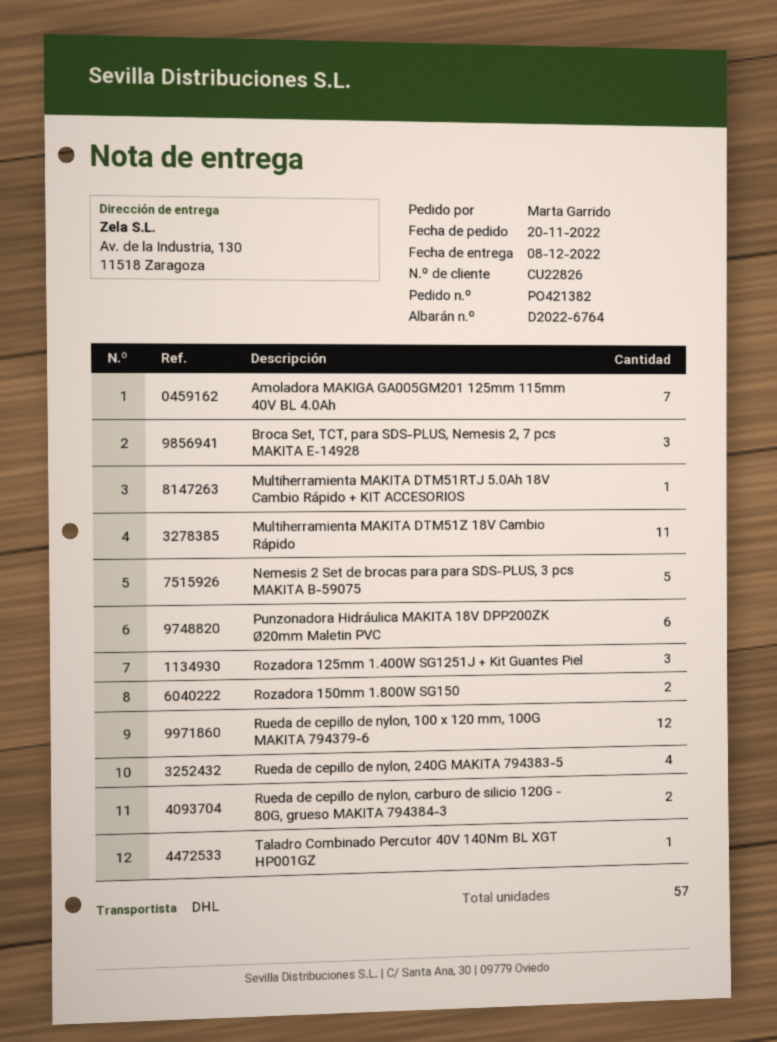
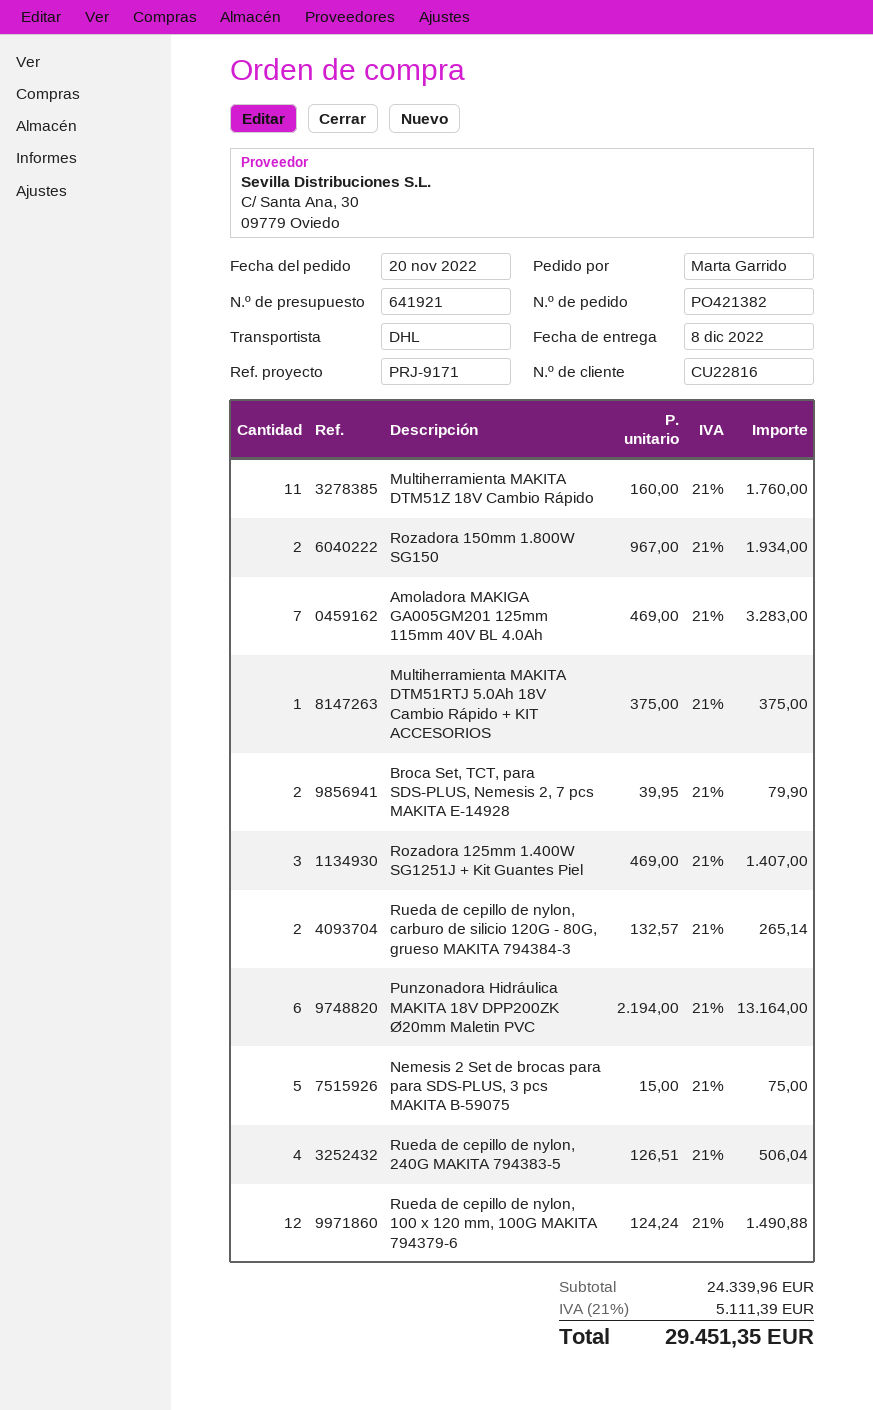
customer number: CU22826 -> CU22816
Broca Set, TCT, para SDS-PLUS, Nemesis 2, 7 pcs MAKITA E-14928: 3 -> 2
Taladro Combinado Percutor 40V 140Nm BL XGT HP001GZ: 1 -> none

